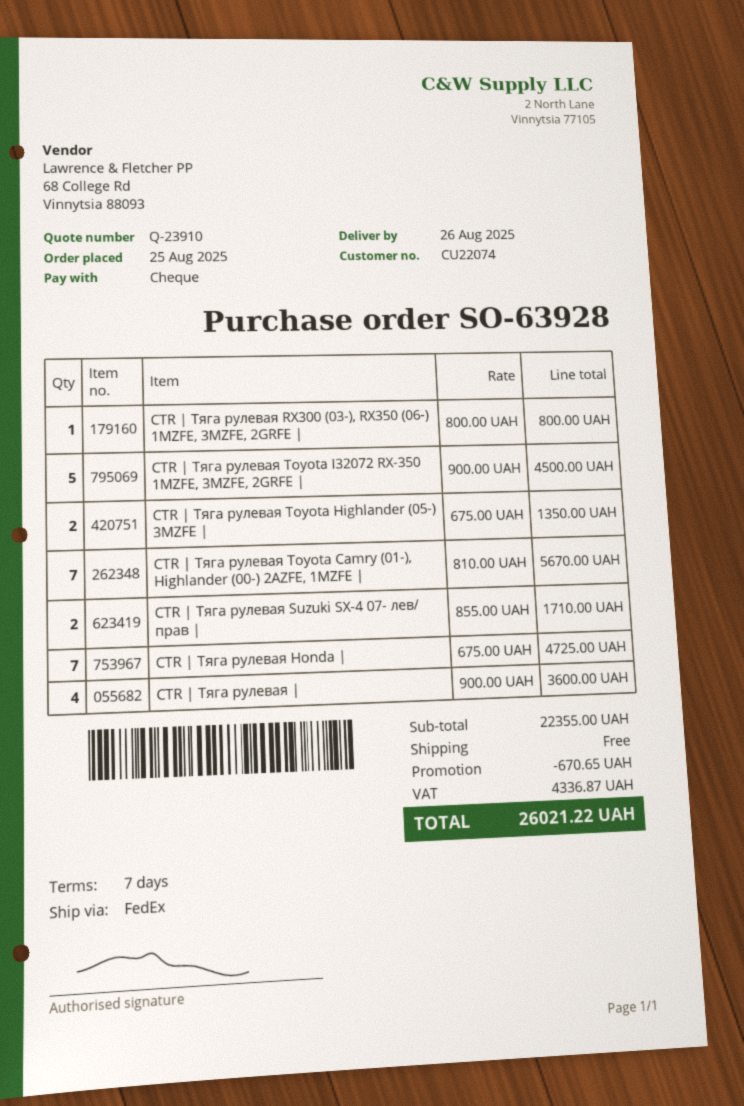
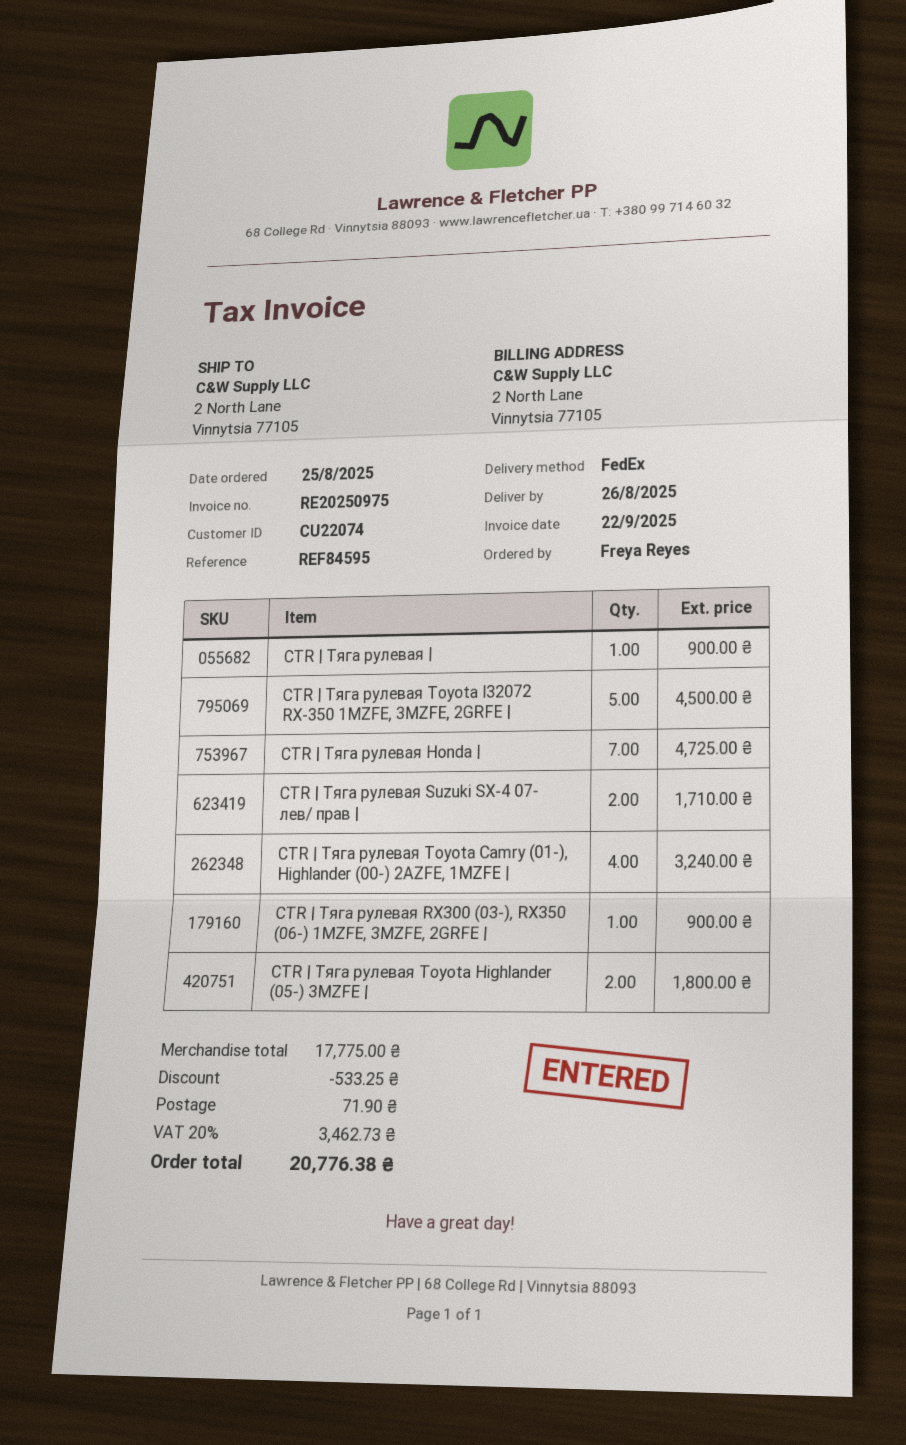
CTR | Тяга рулевая RX300 (03-), RX350 (06-) 1MZFE, 3MZFE, 2GRFE |: 1 for 800.00 -> 1 for 900.00
CTR | Тяга рулевая Toyota Highlander (05-) 3MZFE |: 2 for 1350.00 -> 2 for 1800.00
CTR | Тяга рулевая Toyota Camry (01-), Highlander (00-) 2AZFE, 1MZFE |: 7 for 5670.00 -> 4 for 3240.00
CTR | Тяга рулевая |: 4 for 3600.00 -> 1 for 900.00
subtotal: 22355.00 -> 17775.00
discount: 670.65 -> 533.25
shipping: 0.00 -> 71.90
tax: 4336.87 -> 3462.73
total: 26021.22 -> 20776.38

